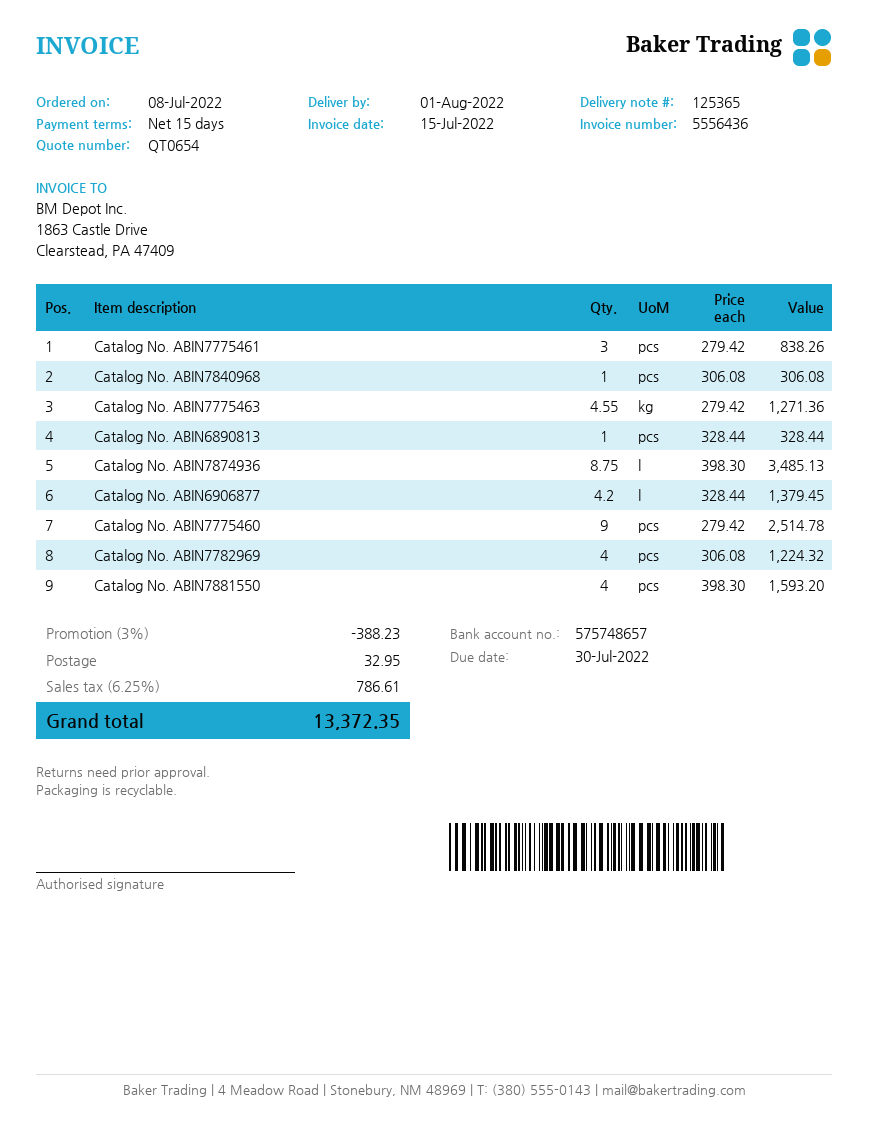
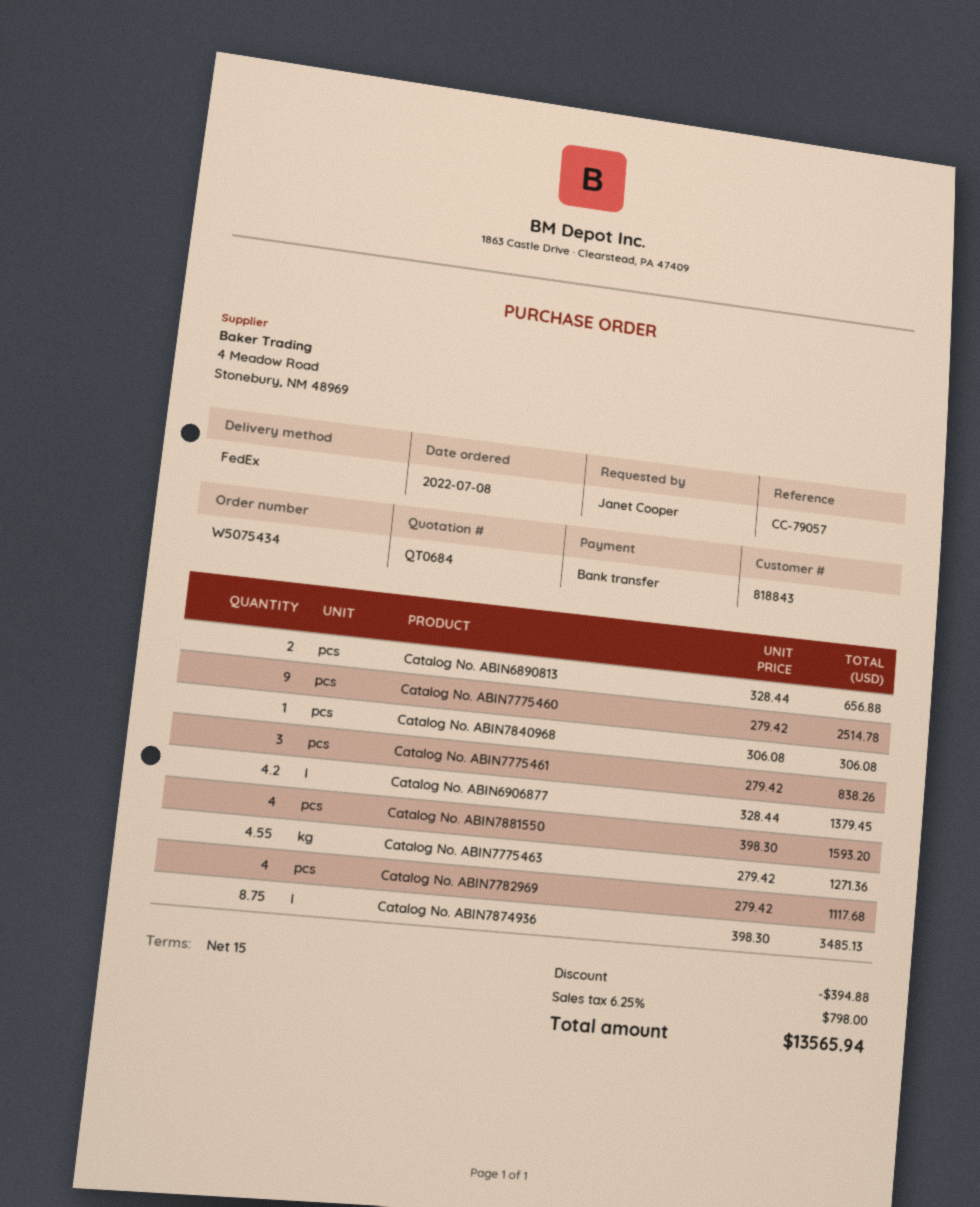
quote number: QT0654 -> QT0684
Catalog No. ABIN6890813: 1 x 328.44 = 328.44 -> 2 x 328.44 = 656.88
Catalog No. ABIN7782969: 4 x 306.08 = 1224.32 -> 4 x 279.42 = 1117.68
discount: 388.23 -> 394.88
shipping: 32.95 -> none
tax: 6.25% = 786.61 -> 6.25% = 798.00
total: 13372.35 -> 13565.94

